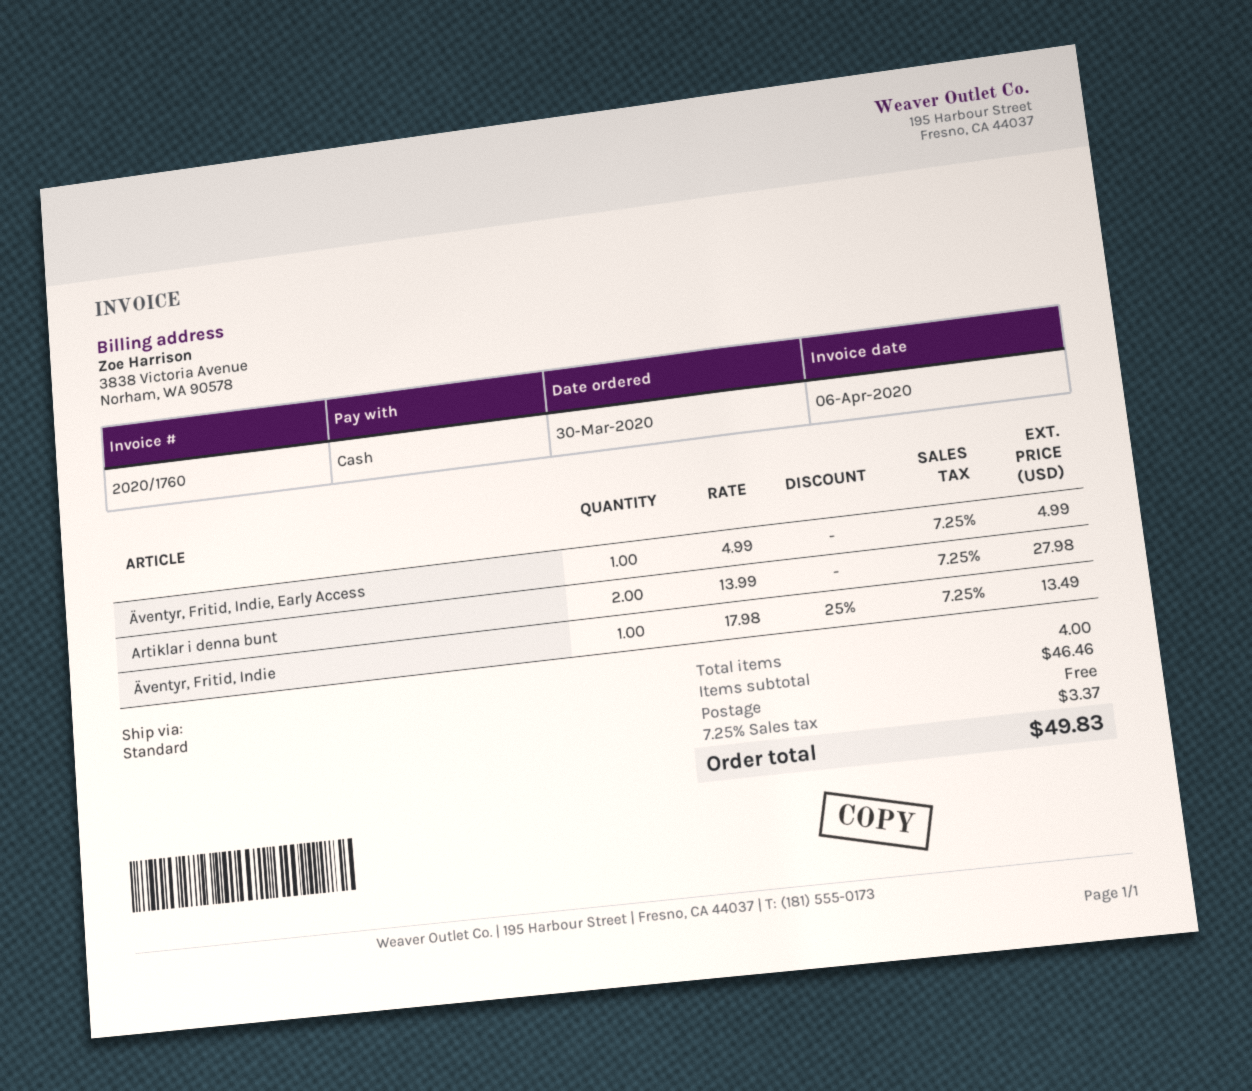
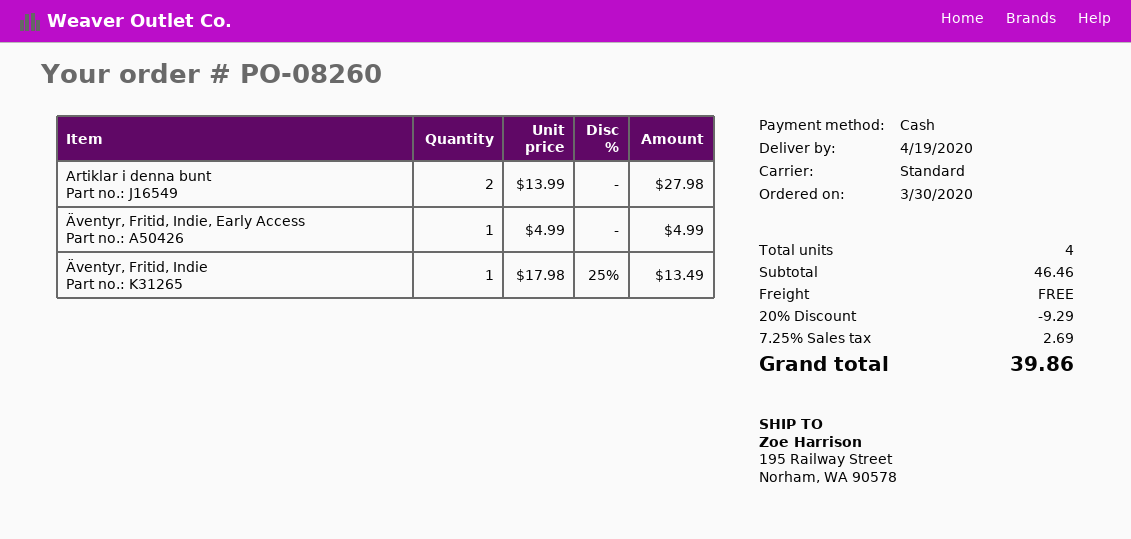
discount: none -> 20% = 9.29
tax: 7.25% = 3.37 -> 7.25% = 2.69
total: 49.83 -> 39.86

